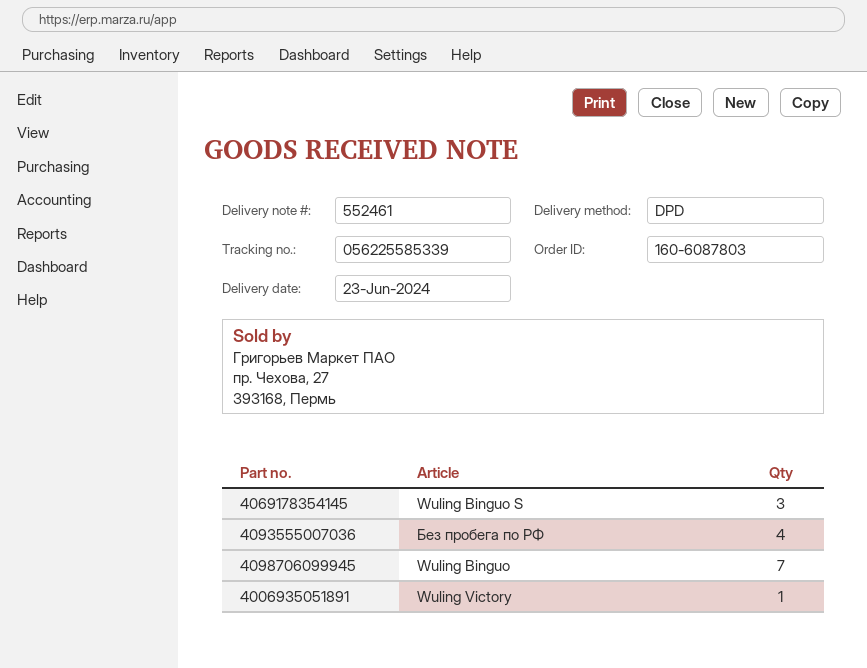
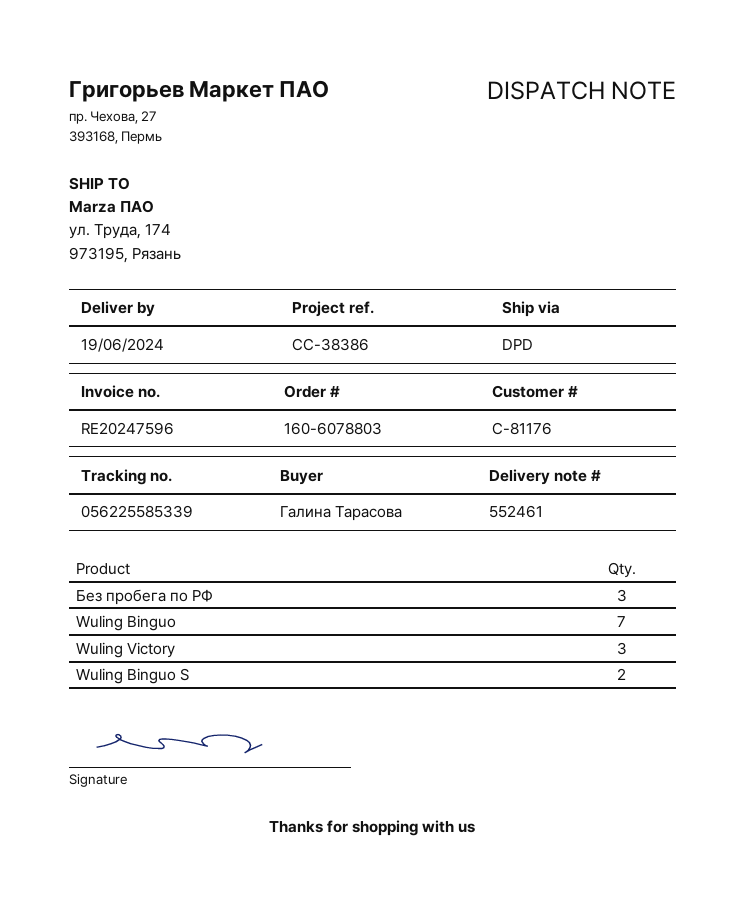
order number: 160-6087803 -> 160-6078803
delivery date: 2024-06-23 -> 2024-06-19
Wuling Binguo S: 3 -> 2
Без пробега по РФ: 4 -> 3
Wuling Victory: 1 -> 3

